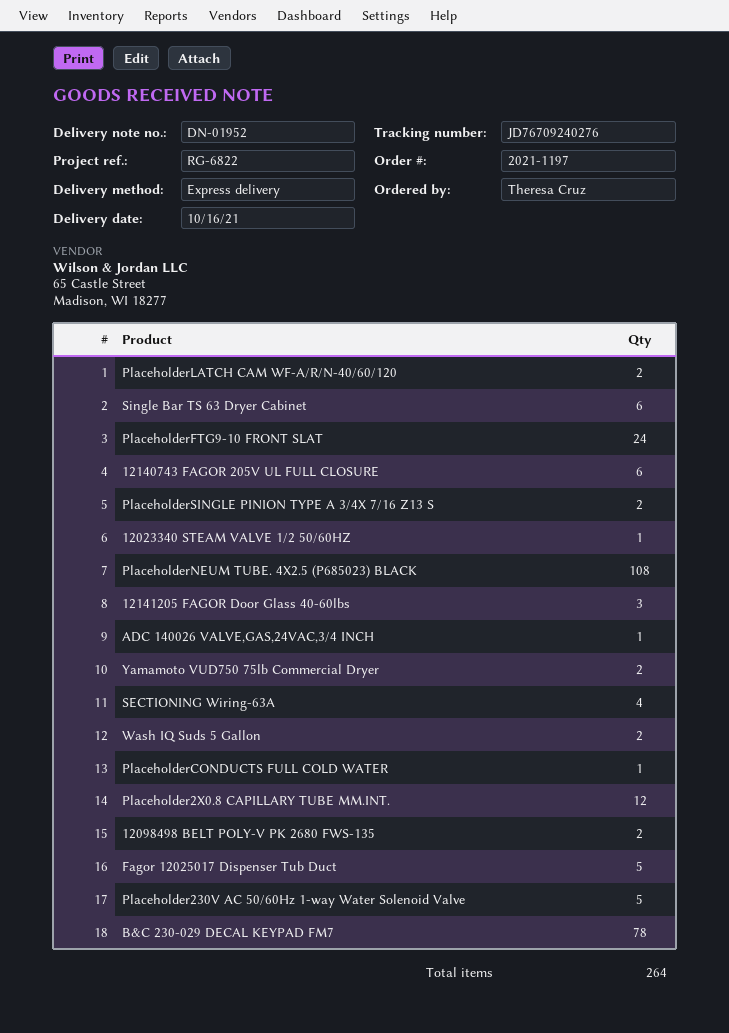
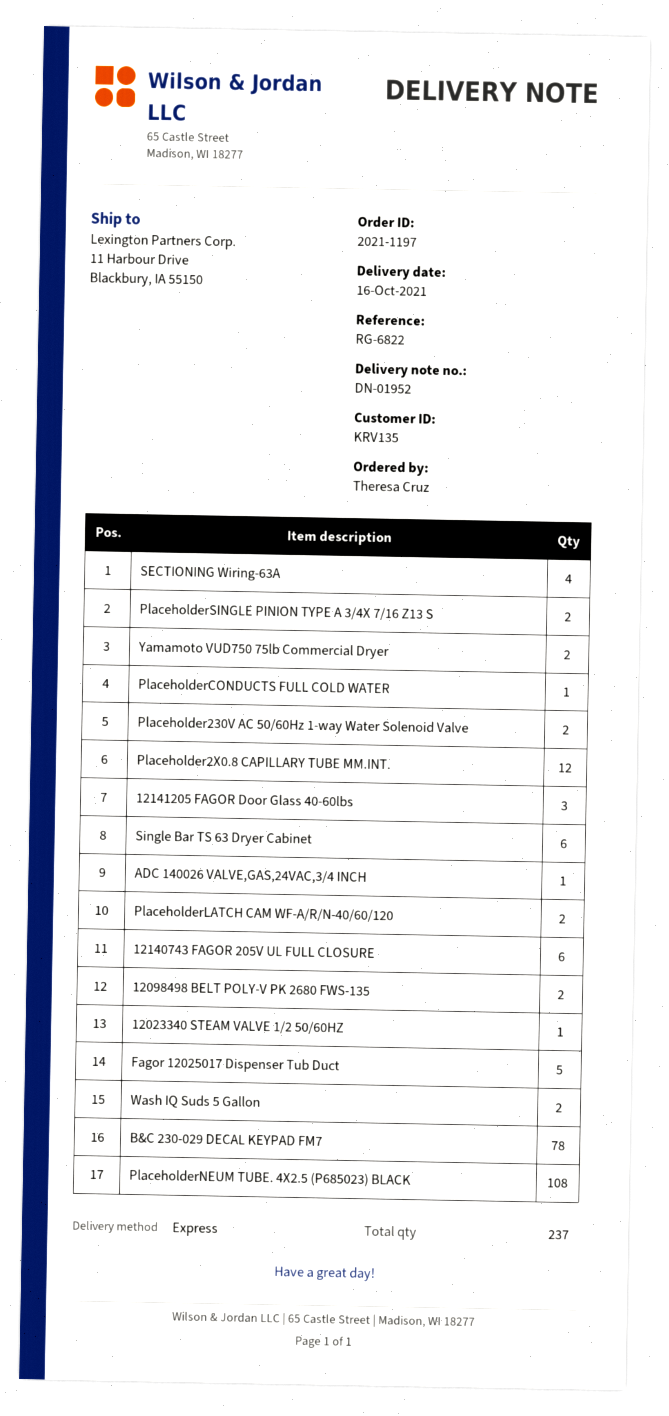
PlaceholderFTG9-10 FRONT SLAT: 24 -> none
Placeholder230V AC 50/60Hz 1-way Water Solenoid Valve: 5 -> 2
total quantity: 264 -> 237

